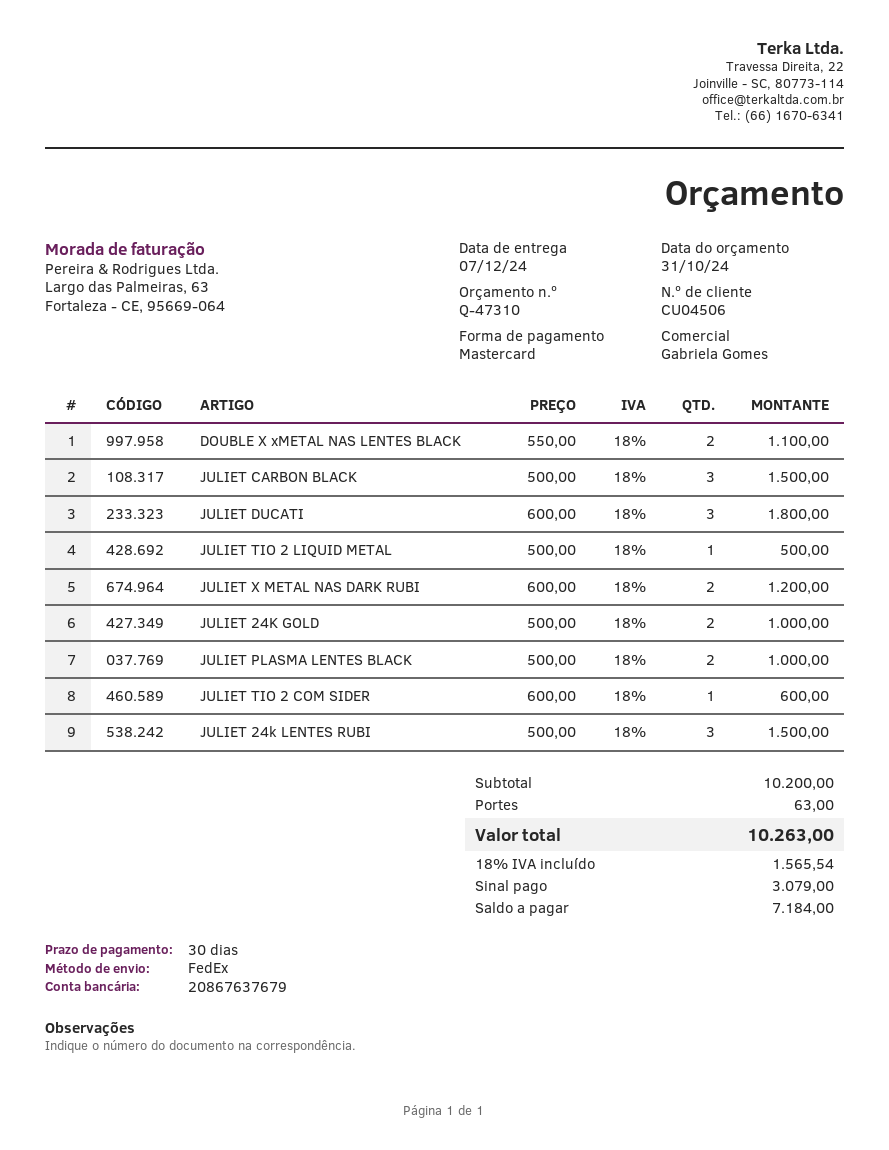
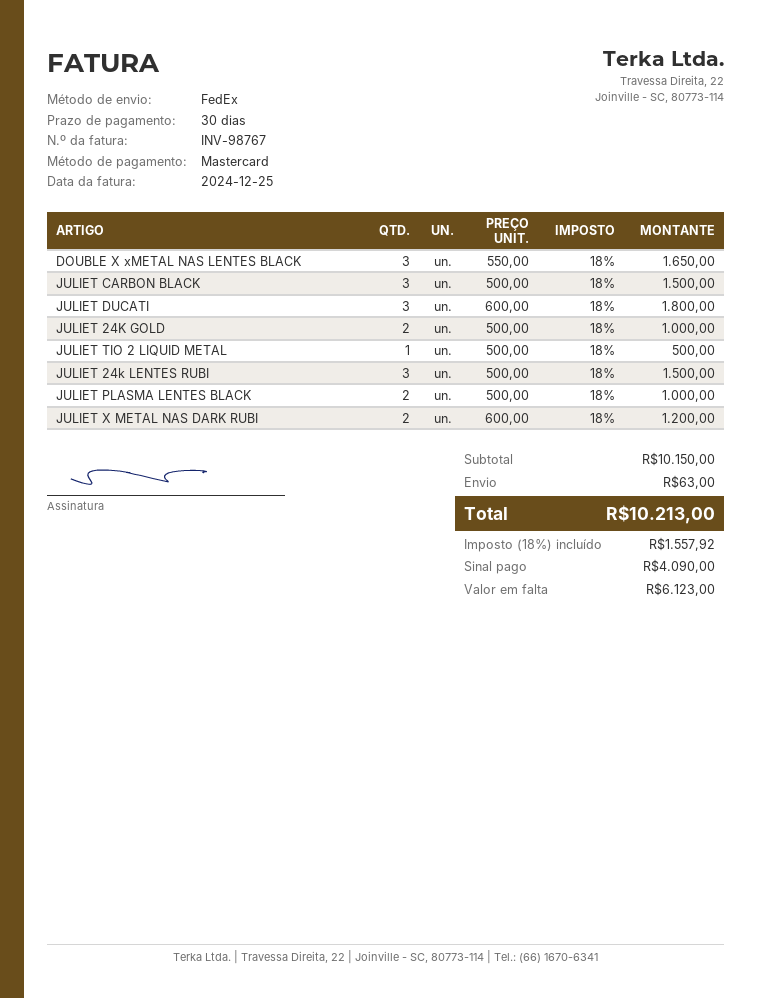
DOUBLE X xMETAL NAS LENTES BLACK: 2 x 550.00 = 1100.00 -> 3 x 550.00 = 1650.00
JULIET TIO 2 COM SIDER: 1 x 600.00 = 600.00 -> none
subtotal: 10200.00 -> 10150.00
tax: 18% = 1565.54 -> 18% = 1557.92
total: 10263.00 -> 10213.00
deposit: 3079.00 -> 4090.00
balance: 7184.00 -> 6123.00

